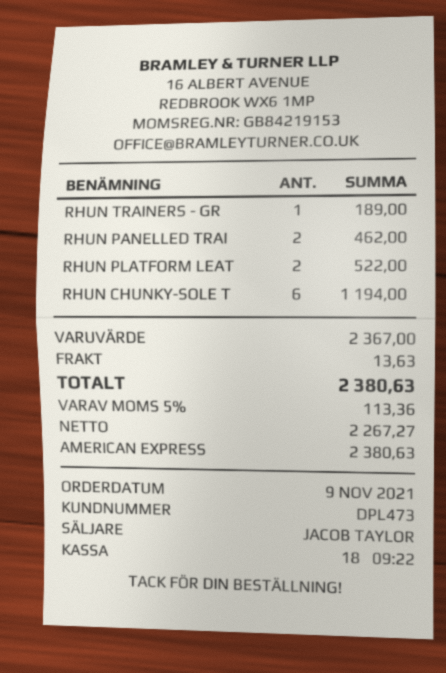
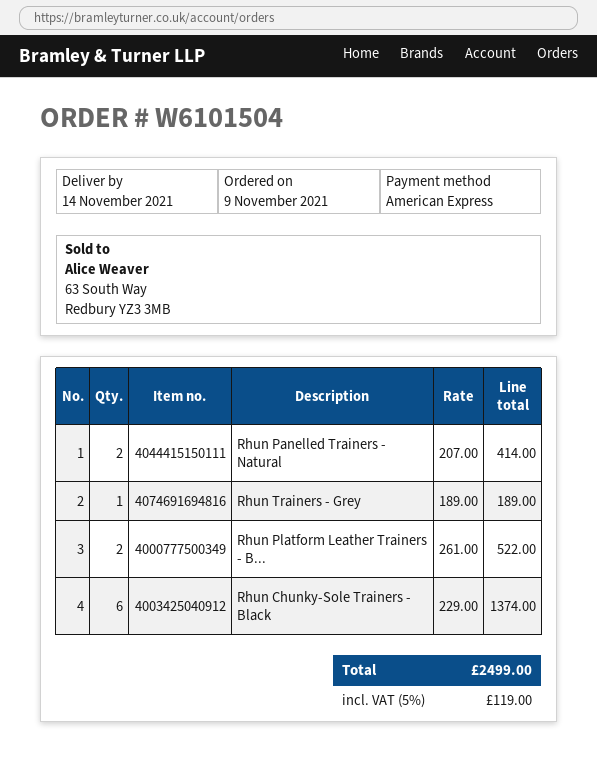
RHUN PANELLED TRAI: 2 for 462.00 -> 2 for 414.00
RHUN CHUNKY-SOLE T: 6 for 1194.00 -> 6 for 1374.00
shipping: 13.63 -> none
tax: 5% = 113.36 -> 5% = 119.00
total: 2380.63 -> 2499.00

